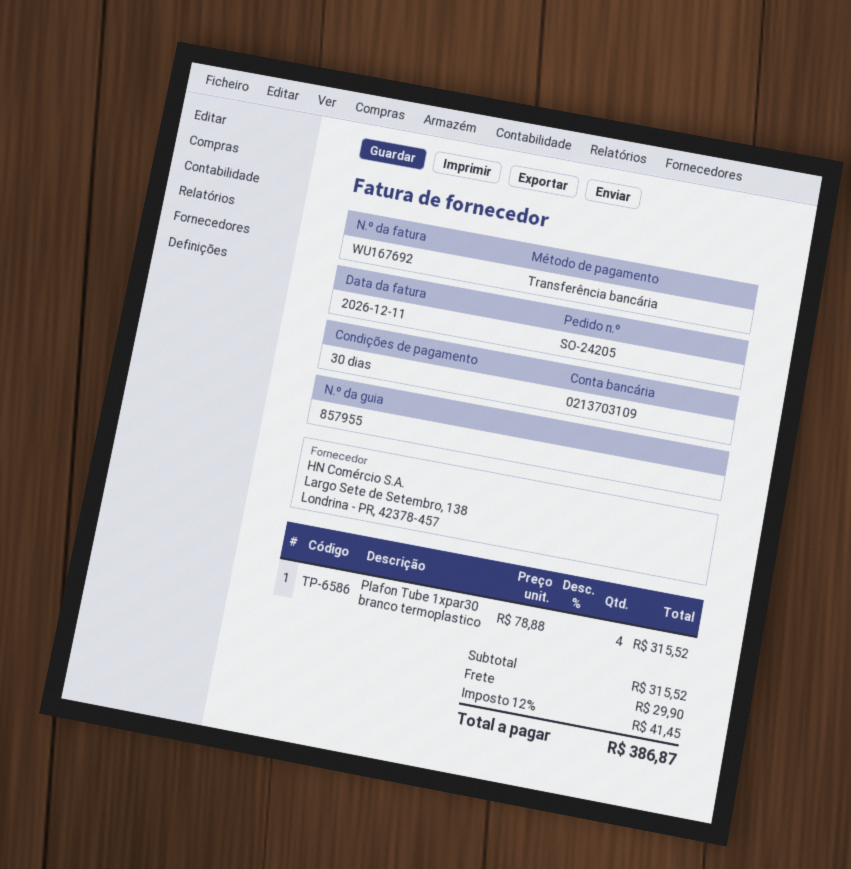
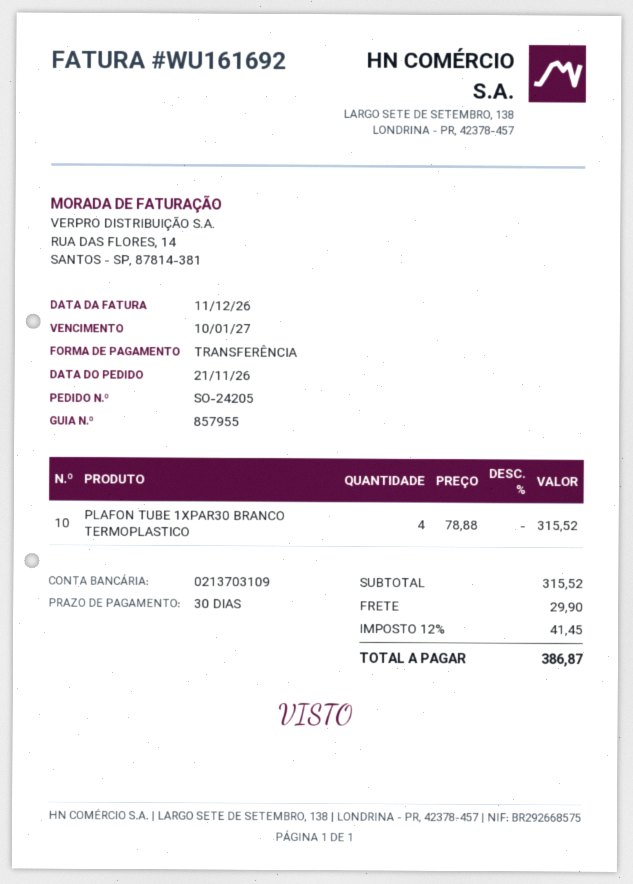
invoice number: WU167692 -> WU161692

